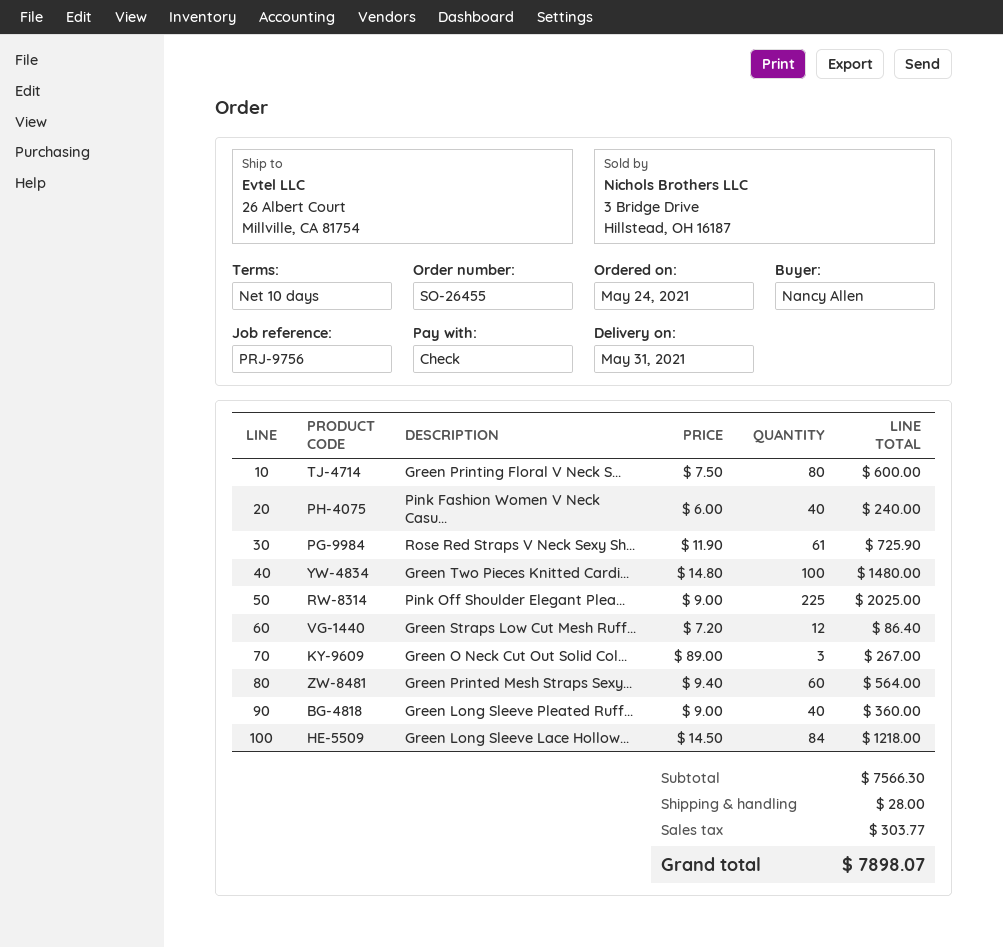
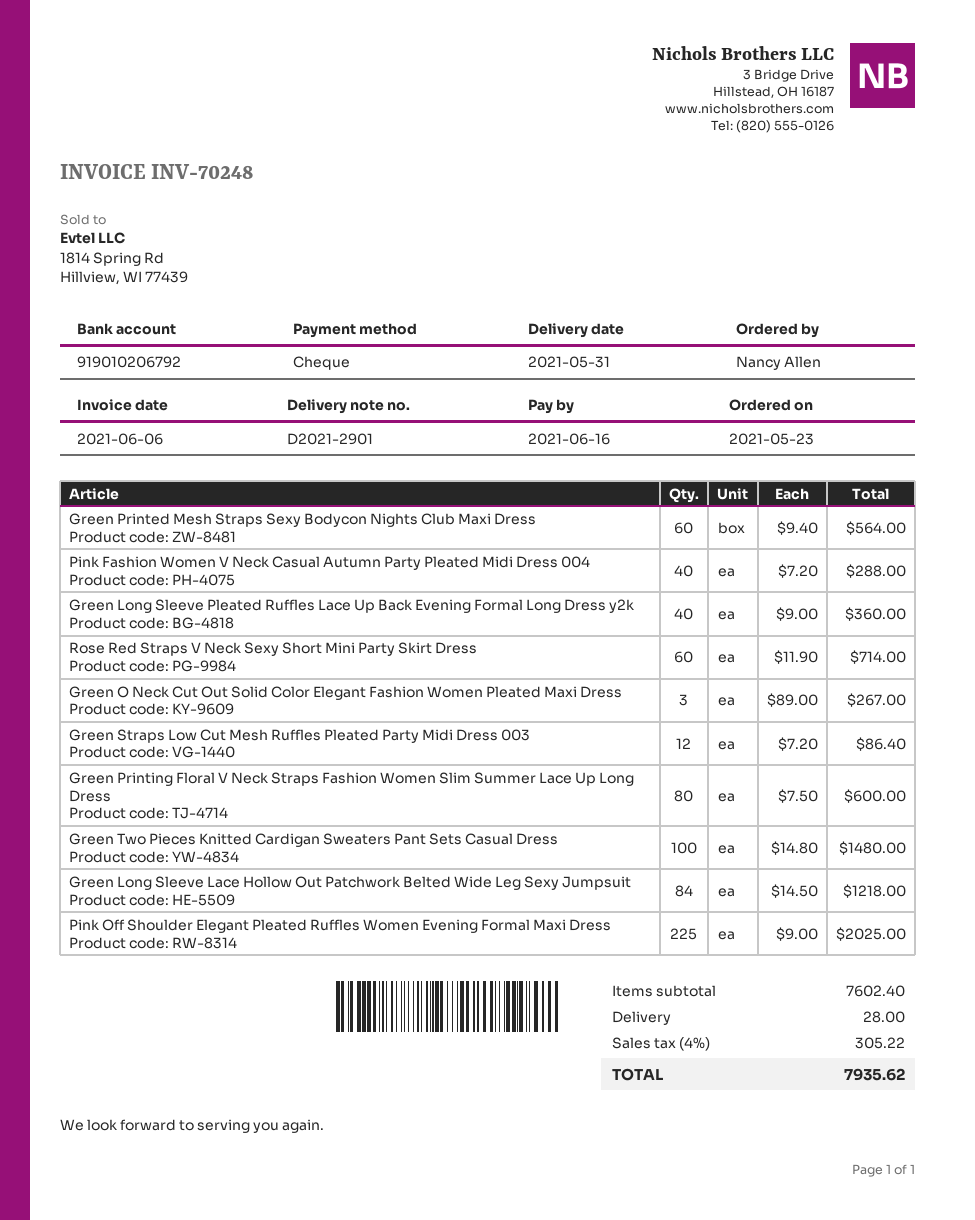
order date: 2021-05-24 -> 2021-05-23
Pink Fashion Women V Neck Casu...: 40 x 6.00 = 240.00 -> 40 x 7.20 = 288.00
Rose Red Straps V Neck Sexy Sh...: 61 x 11.90 = 725.90 -> 60 x 11.90 = 714.00
subtotal: 7566.30 -> 7602.40
tax: 303.77 -> 305.22
total: 7898.07 -> 7935.62

